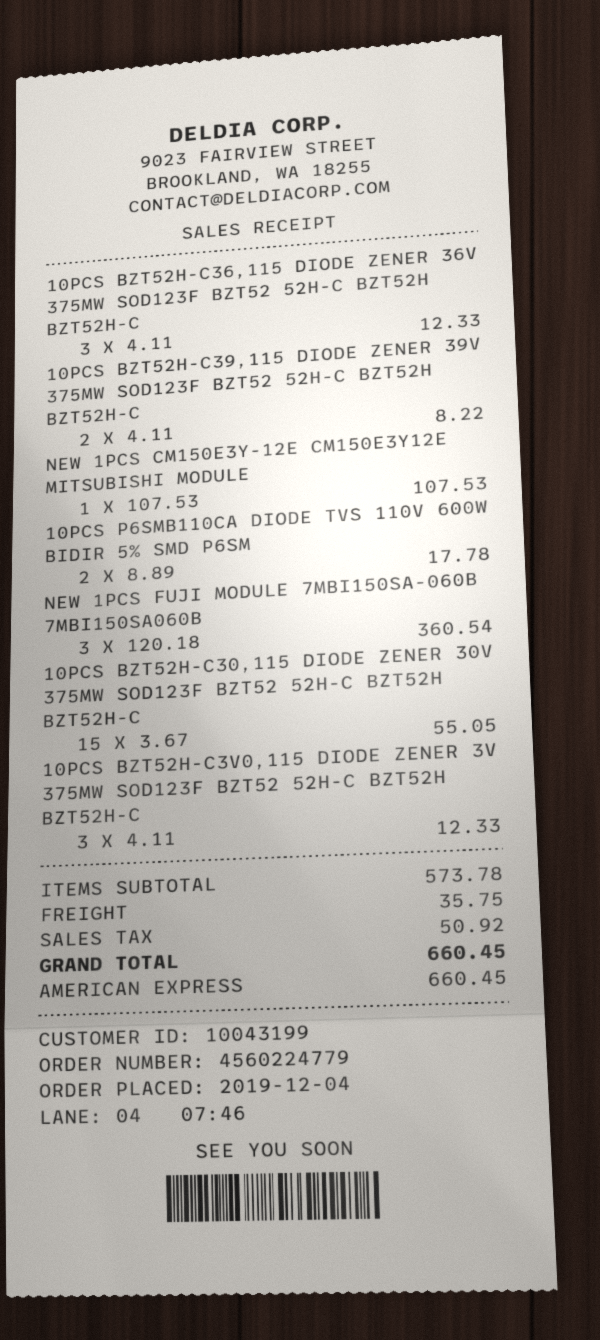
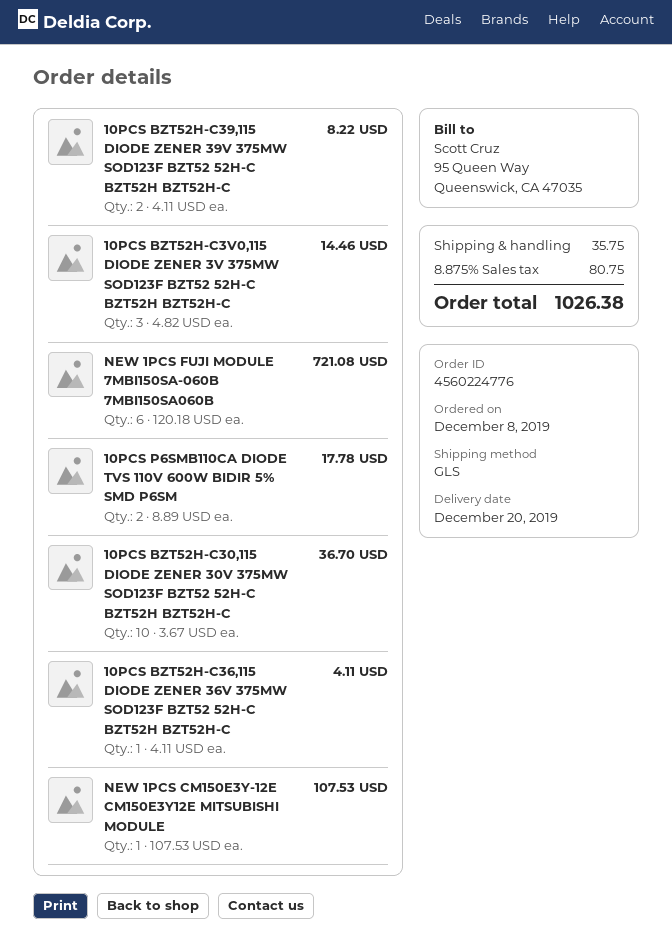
order number: 4560224779 -> 4560224776
order date: 2019-12-04 -> 2019-12-08
10PCS BZT52H-C36,115 DIODE ZENER 36V 375MW SOD123F BZT52 52H-C BZT52H BZT52H-C: 3 x 4.11 = 12.33 -> 1 x 4.11 = 4.11
NEW 1PCS FUJI MODULE 7MBI150SA-060B 7MBI150SA060B: 3 x 120.18 = 360.54 -> 6 x 120.18 = 721.08
10PCS BZT52H-C30,115 DIODE ZENER 30V 375MW SOD123F BZT52 52H-C BZT52H BZT52H-C: 15 x 3.67 = 55.05 -> 10 x 3.67 = 36.70
10PCS BZT52H-C3V0,115 DIODE ZENER 3V 375MW SOD123F BZT52 52H-C BZT52H BZT52H-C: 3 x 4.11 = 12.33 -> 3 x 4.82 = 14.46
tax: 50.92 -> 80.75
total: 660.45 -> 1026.38

